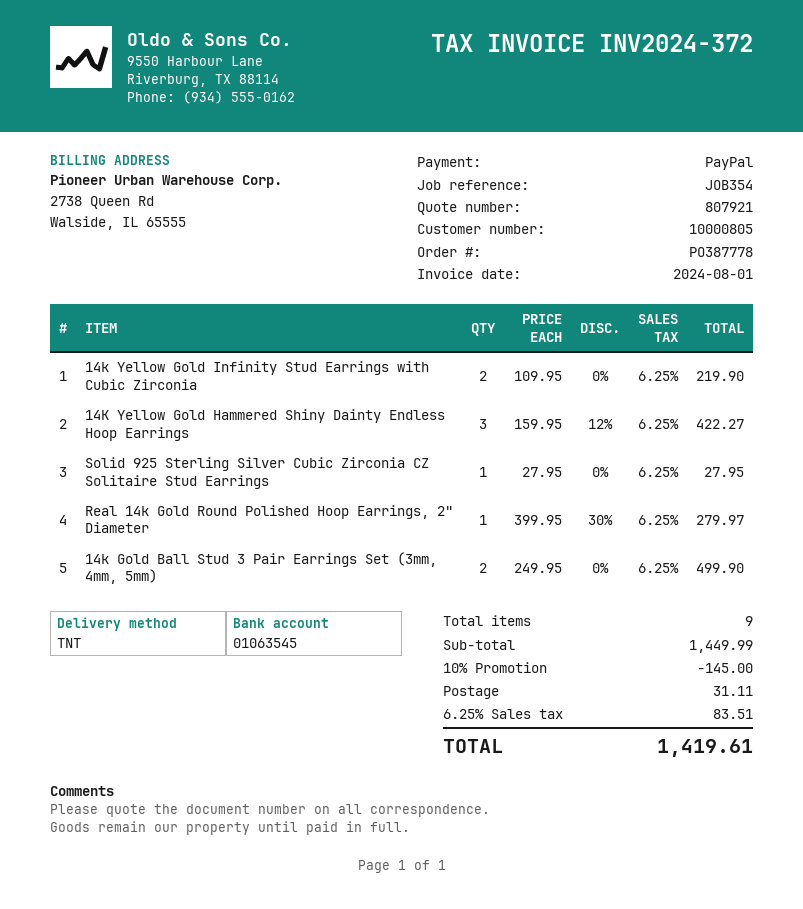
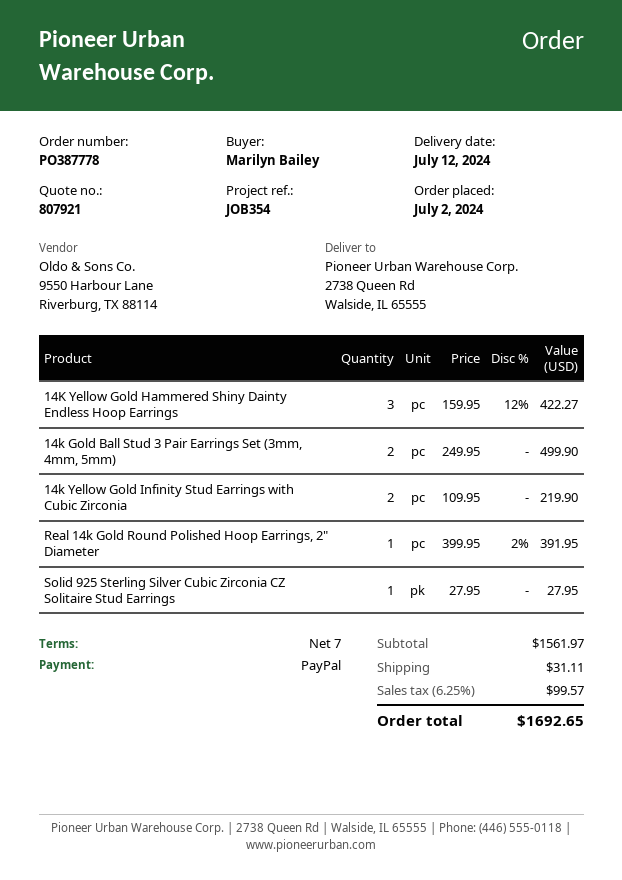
Real 14k Gold Round Polished Hoop Earrings, 2" Diameter: 1 x 399.95 - 30% = 279.97 -> 1 x 399.95 - 2% = 391.95
subtotal: 1449.99 -> 1561.97
discount: 10% = 145.00 -> none
tax: 6.25% = 83.51 -> 6.25% = 99.57
total: 1419.61 -> 1692.65

